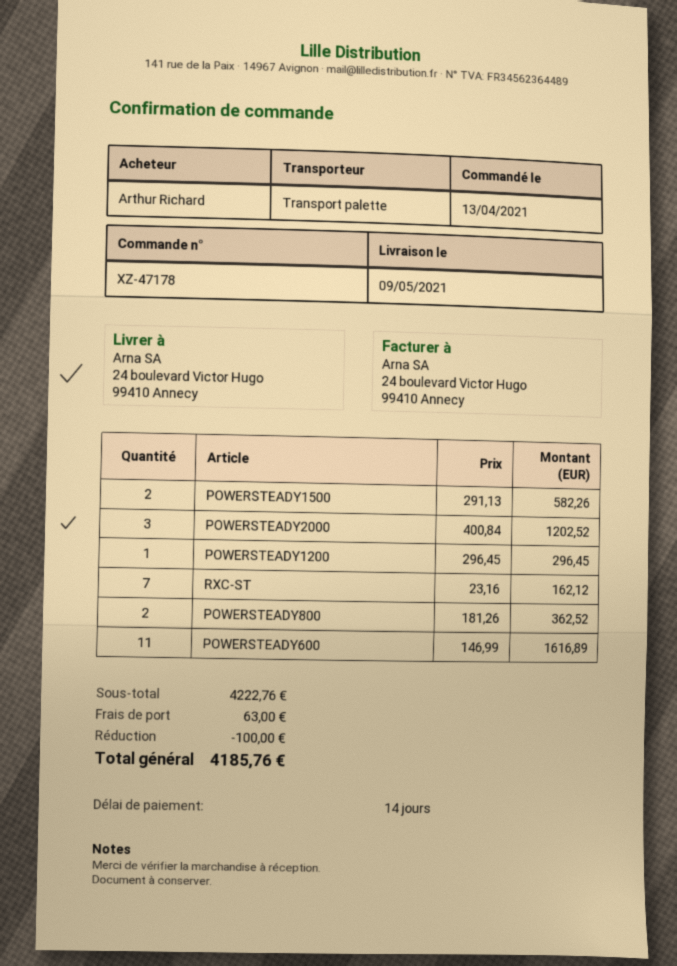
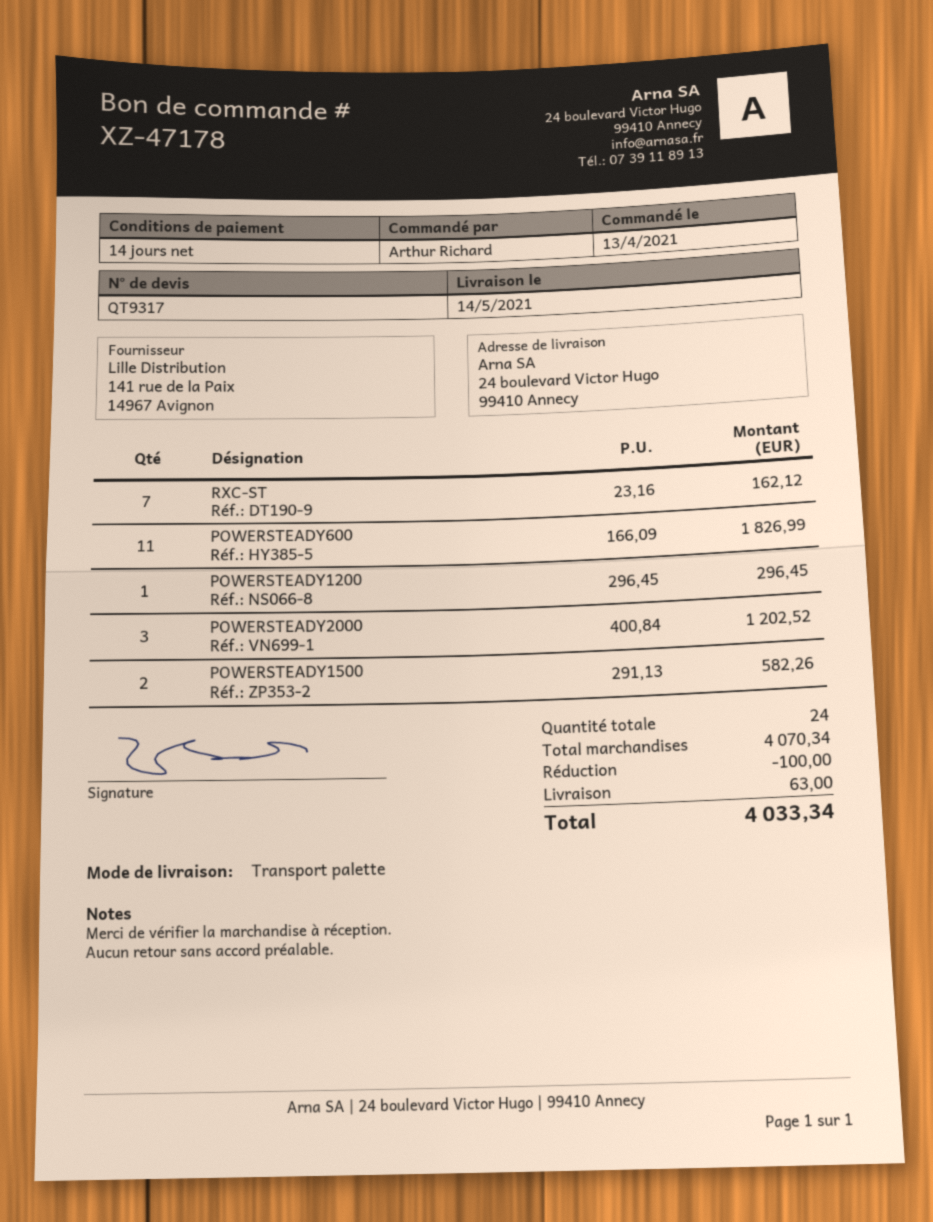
delivery date: 2021-05-09 -> 2021-05-14
POWERSTEADY800: 2 x 181.26 = 362.52 -> none
POWERSTEADY600: 11 x 146.99 = 1616.89 -> 11 x 166.09 = 1826.99
subtotal: 4222.76 -> 4070.34
total: 4185.76 -> 4033.34

